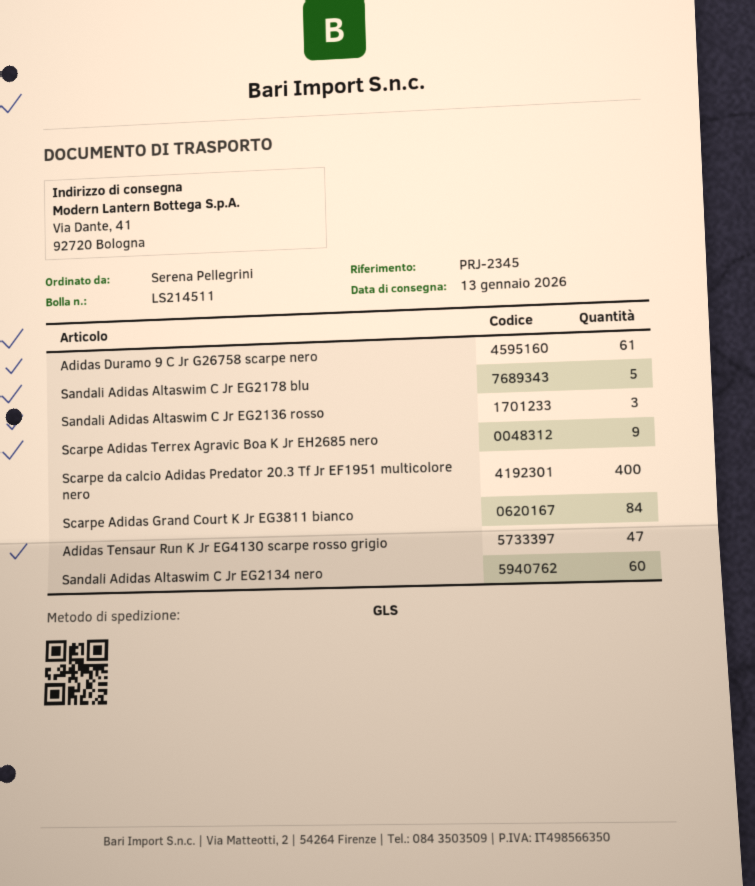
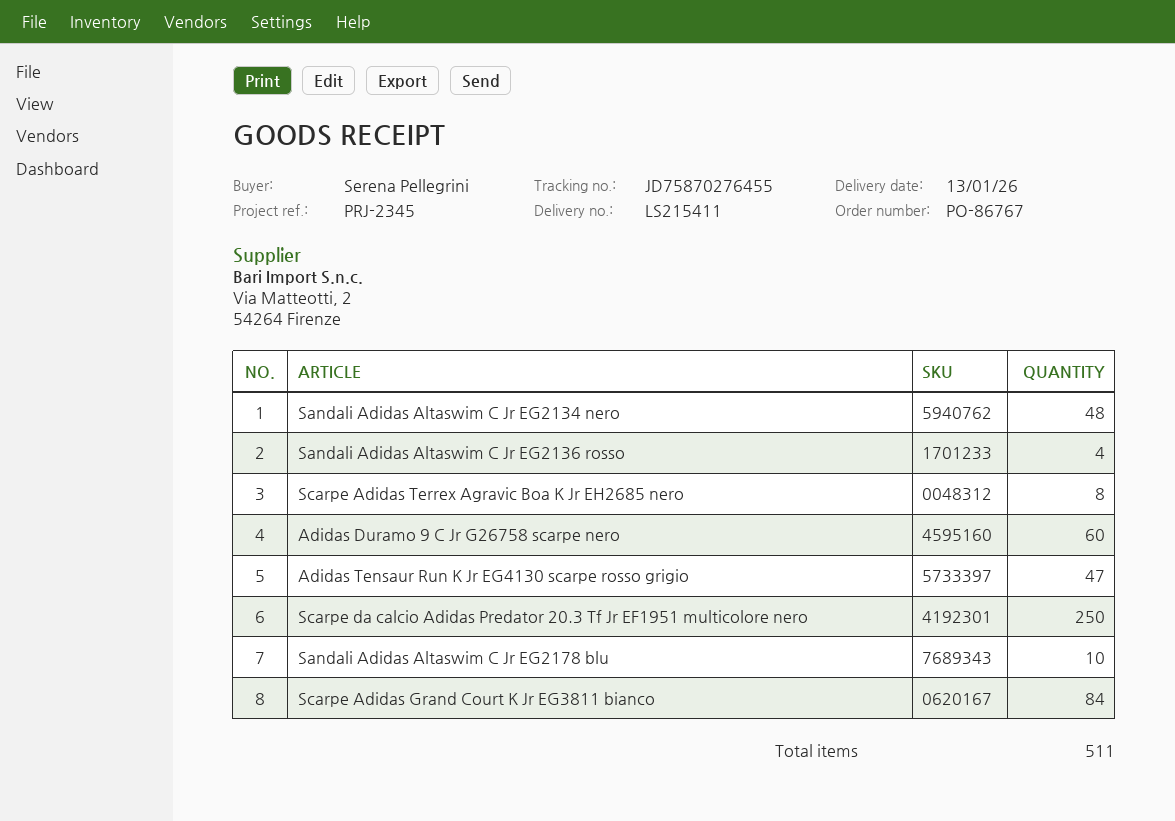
delivery note number: LS214511 -> LS215411
Adidas Duramo 9 C Jr G26758 scarpe nero: 61 -> 60
Sandali Adidas Altaswim C Jr EG2178 blu: 5 -> 10
Sandali Adidas Altaswim C Jr EG2136 rosso: 3 -> 4
Scarpe Adidas Terrex Agravic Boa K Jr EH2685 nero: 9 -> 8
Scarpe da calcio Adidas Predator 20.3 Tf Jr EF1951 multicolore nero: 400 -> 250
Sandali Adidas Altaswim C Jr EG2134 nero: 60 -> 48

